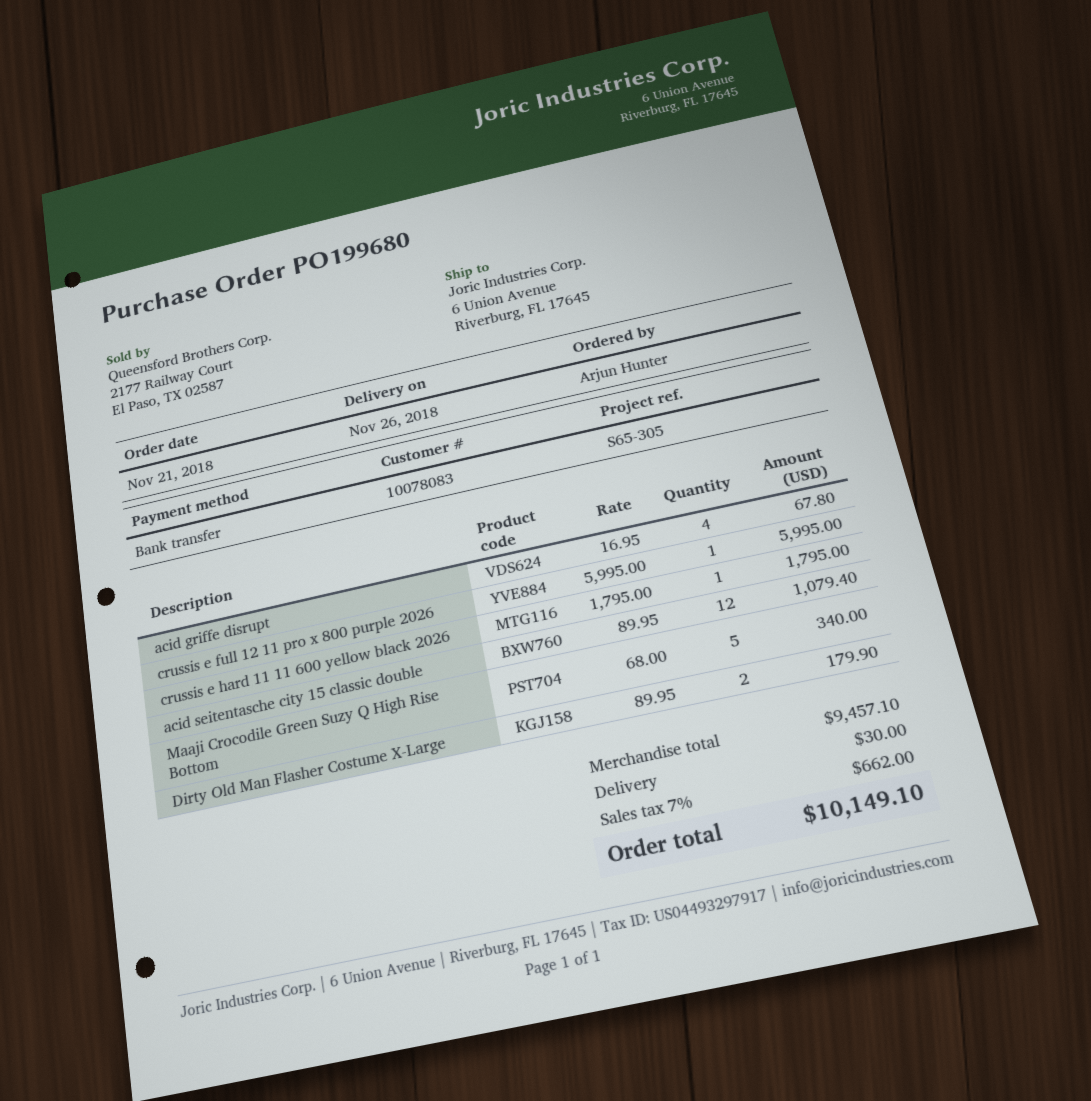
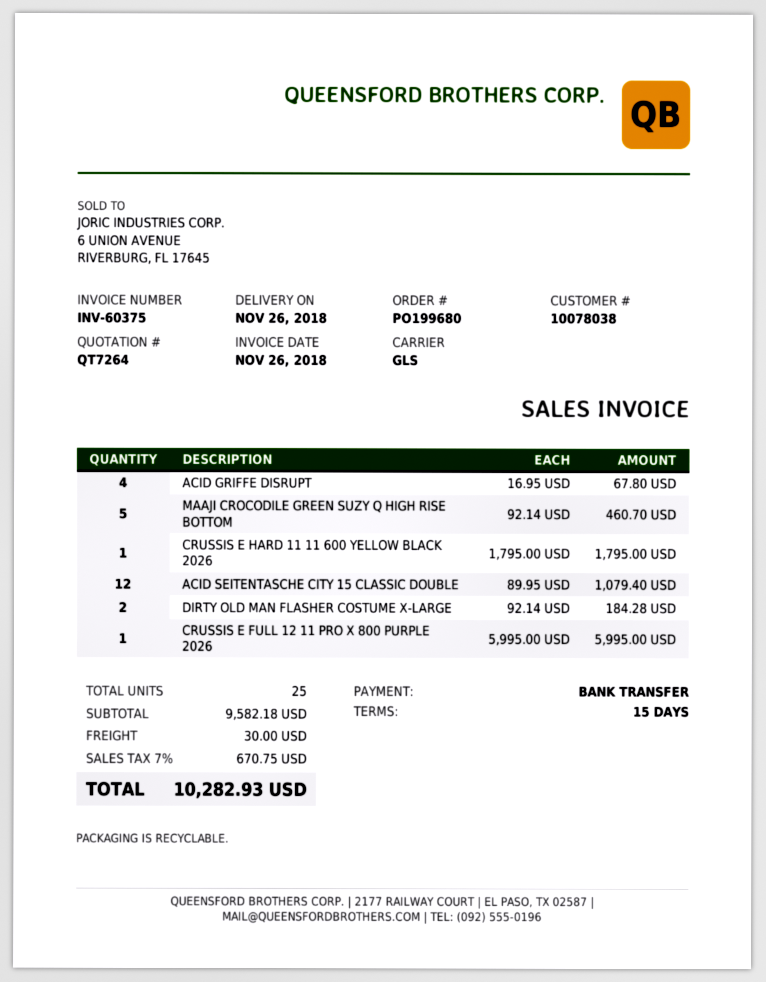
customer number: 10078083 -> 10078038
Maaji Crocodile Green Suzy Q High Rise Bottom: 5 x 68.00 = 340.00 -> 5 x 92.14 = 460.70
Dirty Old Man Flasher Costume X-Large: 2 x 89.95 = 179.90 -> 2 x 92.14 = 184.28
subtotal: 9457.10 -> 9582.18
tax: 7% = 662.00 -> 7% = 670.75
total: 10149.10 -> 10282.93

